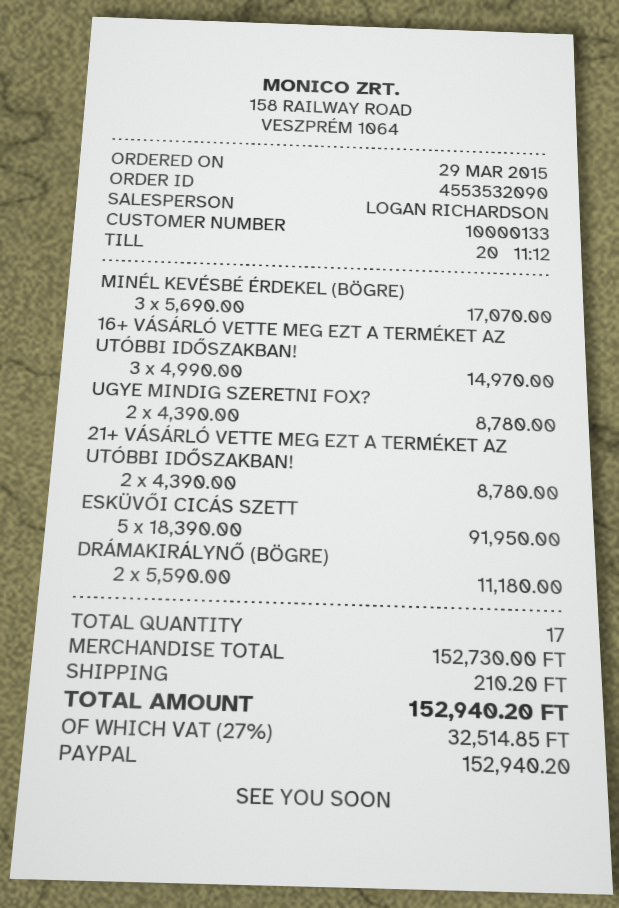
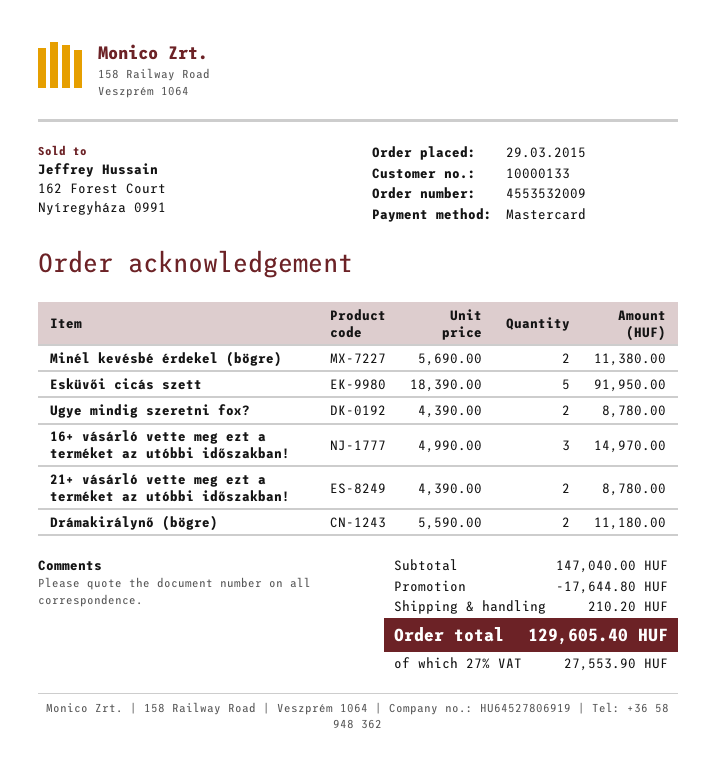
order number: 4553532090 -> 4553532009
payment method: PayPal -> Mastercard
MINÉL KEVÉSBÉ ÉRDEKEL (BÖGRE): 3 x 5690.00 = 17070.00 -> 2 x 5690.00 = 11380.00
subtotal: 152730.00 -> 147040.00
discount: none -> 17644.80
tax: 27% = 32514.85 -> 27% = 27553.90
total: 152940.20 -> 129605.40

